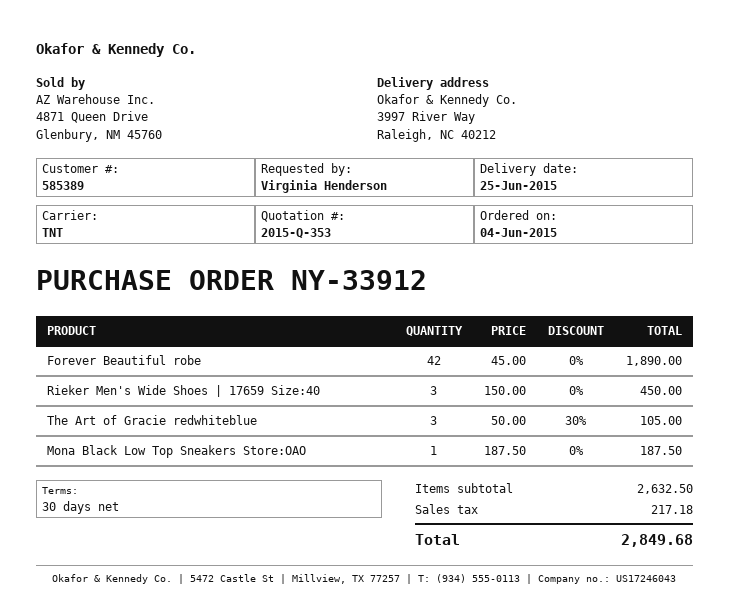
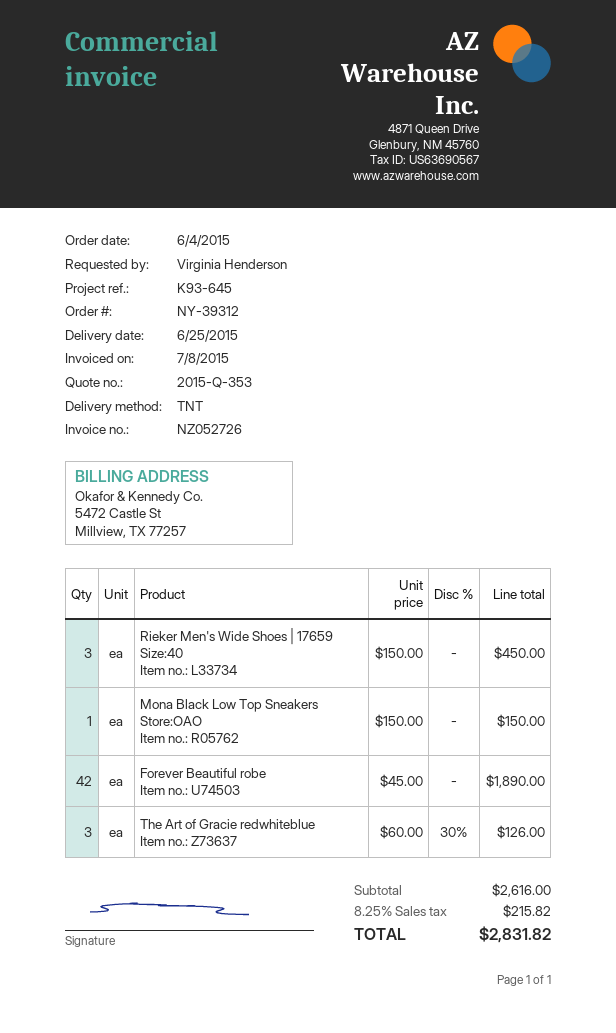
order number: NY-33912 -> NY-39312
The Art of Gracie redwhiteblue: 3 x 50.00 - 30% = 105.00 -> 3 x 60.00 - 30% = 126.00
Mona Black Low Top Sneakers Store:OAO: 1 x 187.50 = 187.50 -> 1 x 150.00 = 150.00
subtotal: 2632.50 -> 2616.00
tax: 217.18 -> 215.82
total: 2849.68 -> 2831.82

